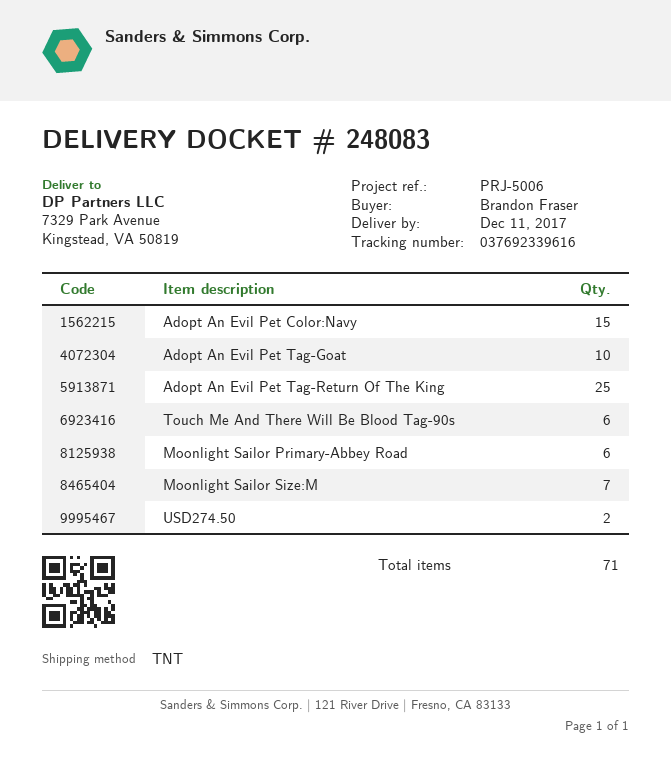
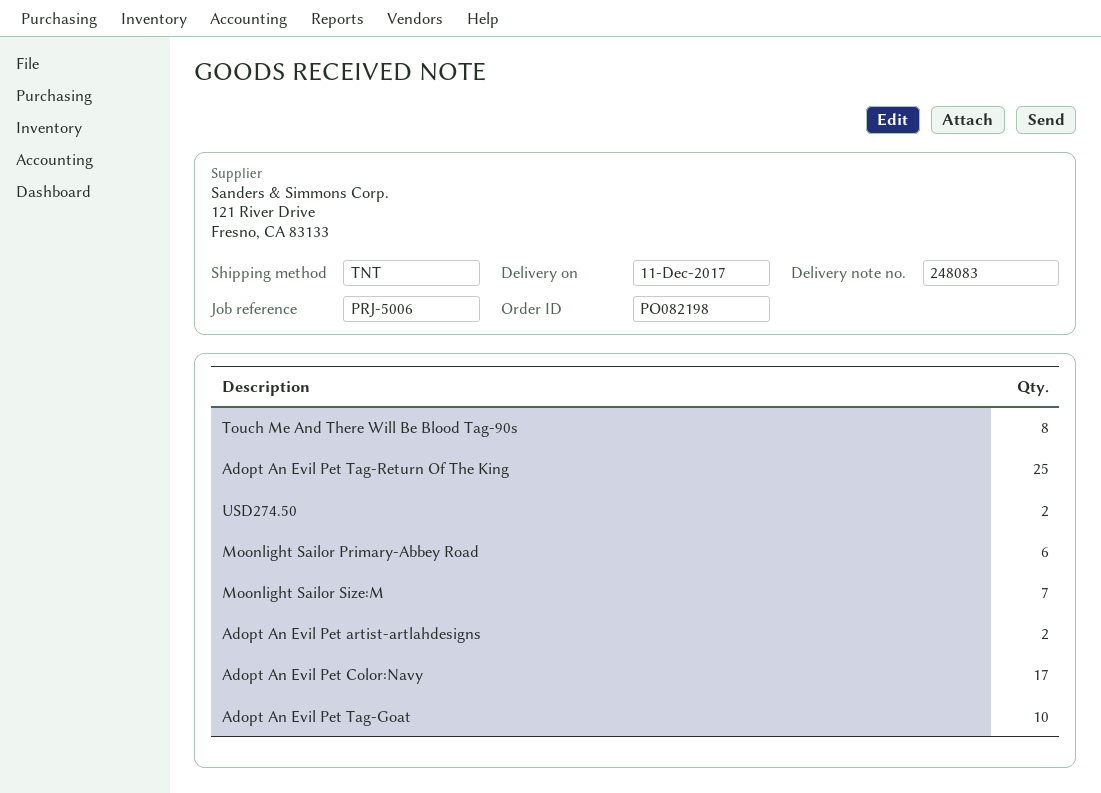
Adopt An Evil Pet Color:Navy: 15 -> 17
Touch Me And There Will Be Blood Tag-90s: 6 -> 8
Adopt An Evil Pet artist-artlahdesigns: none -> 2

